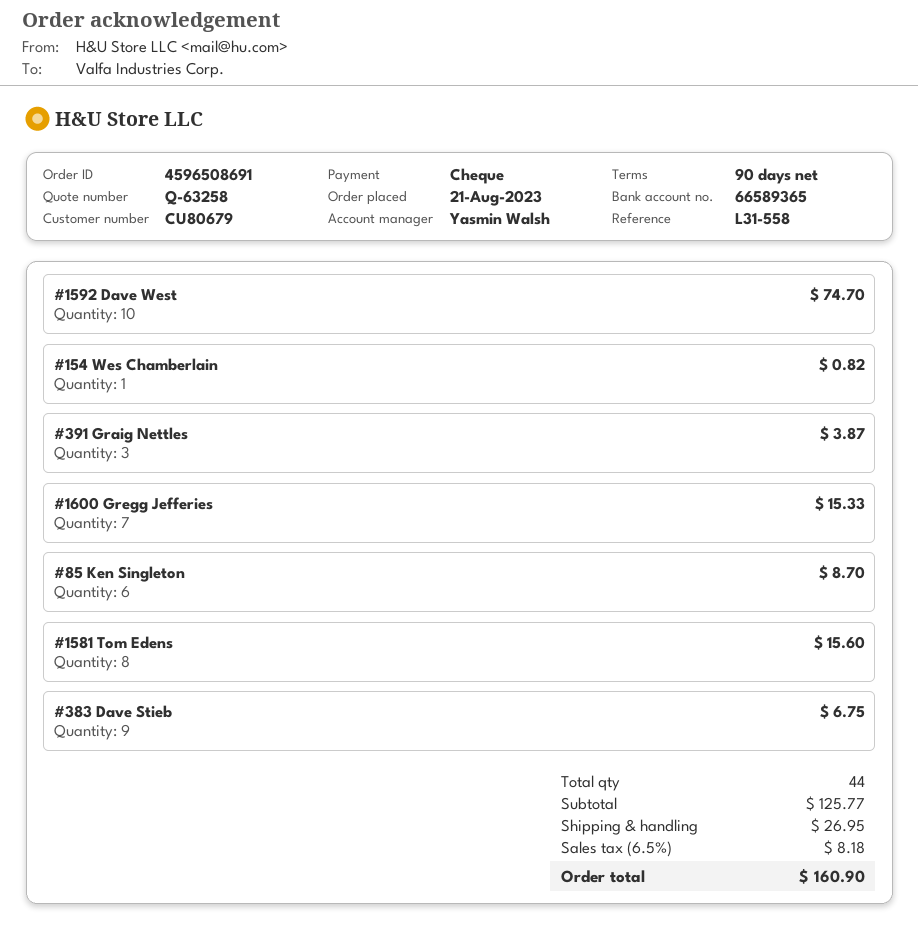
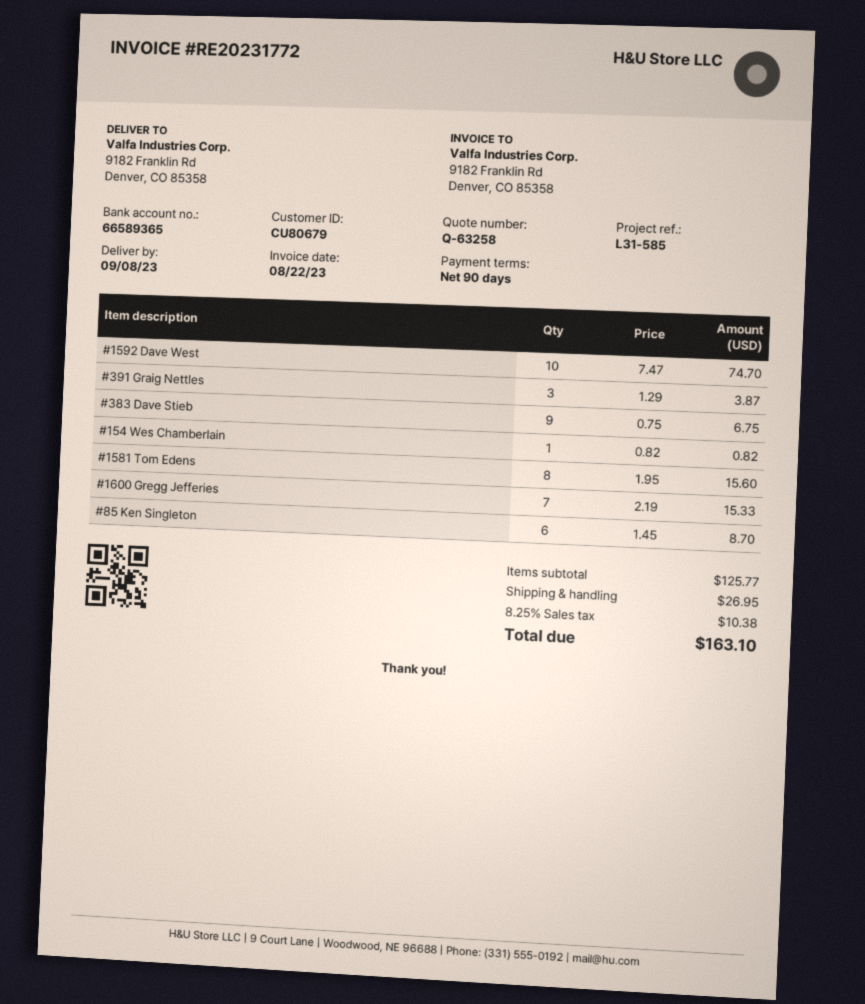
reference: L31-558 -> L31-585
tax: 6.5% = 8.18 -> 8.25% = 10.38
total: 160.90 -> 163.10

